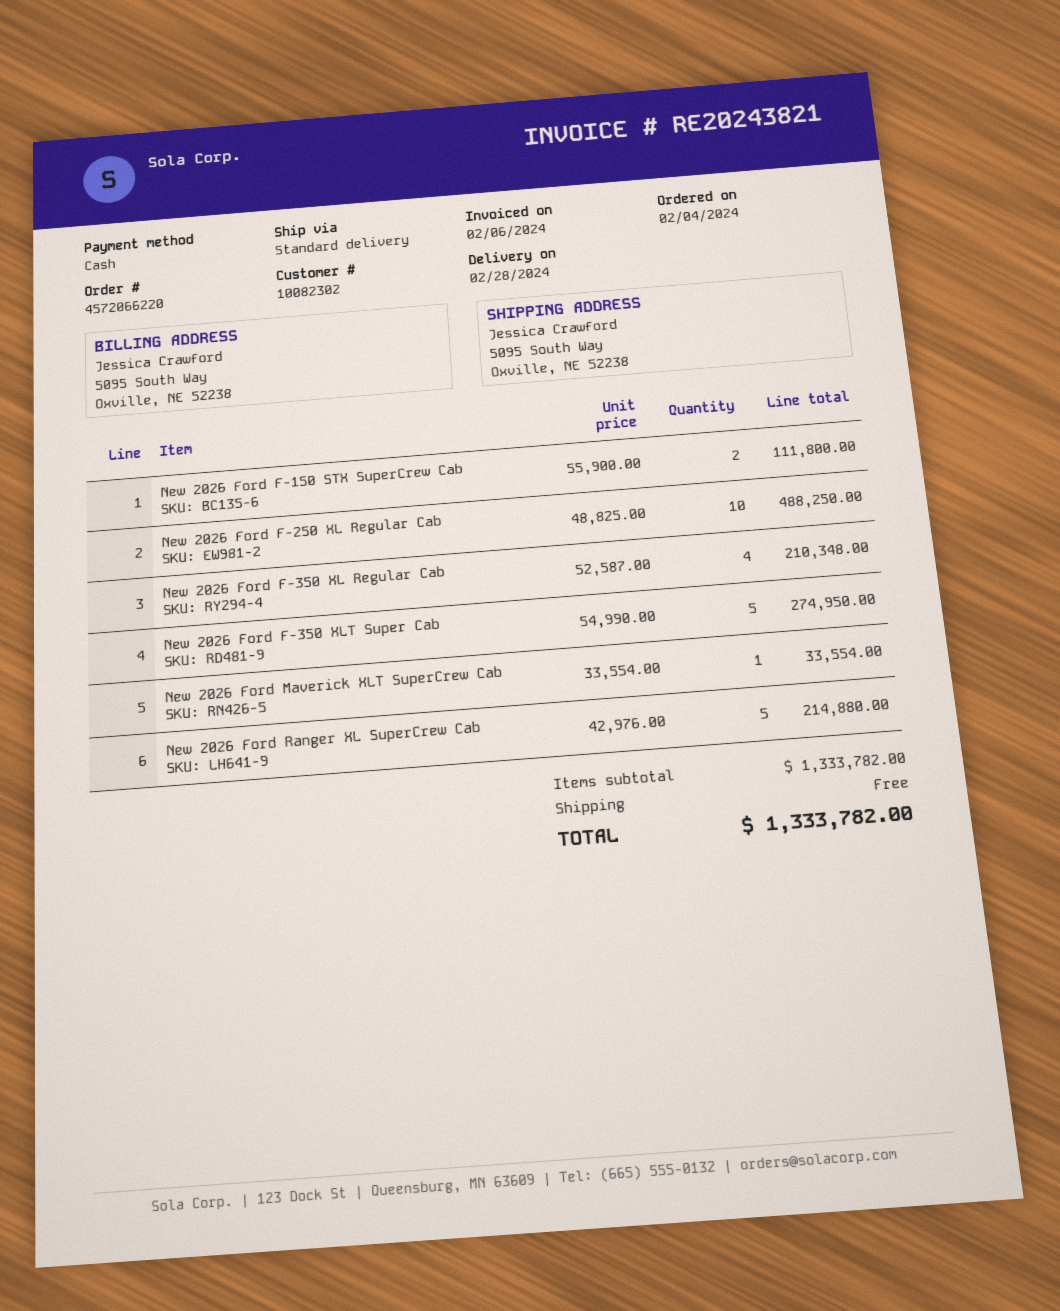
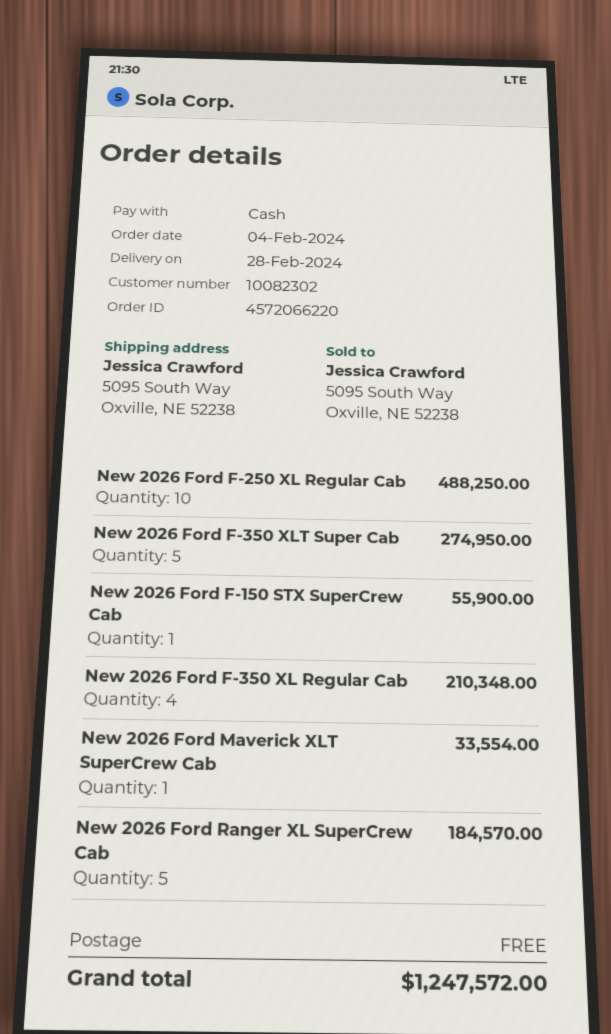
New 2026 Ford F-150 STX SuperCrew Cab: 2 for 111800.00 -> 1 for 55900.00
New 2026 Ford Ranger XL SuperCrew Cab: 5 for 214880.00 -> 5 for 184570.00
total: 1333782.00 -> 1247572.00

